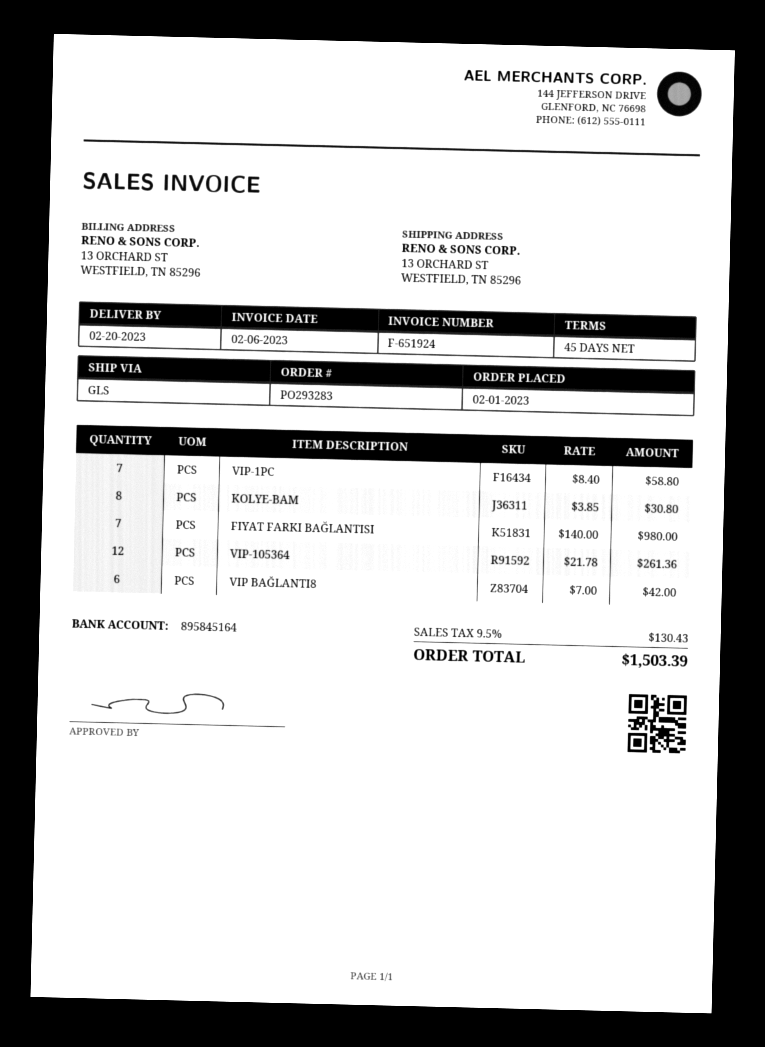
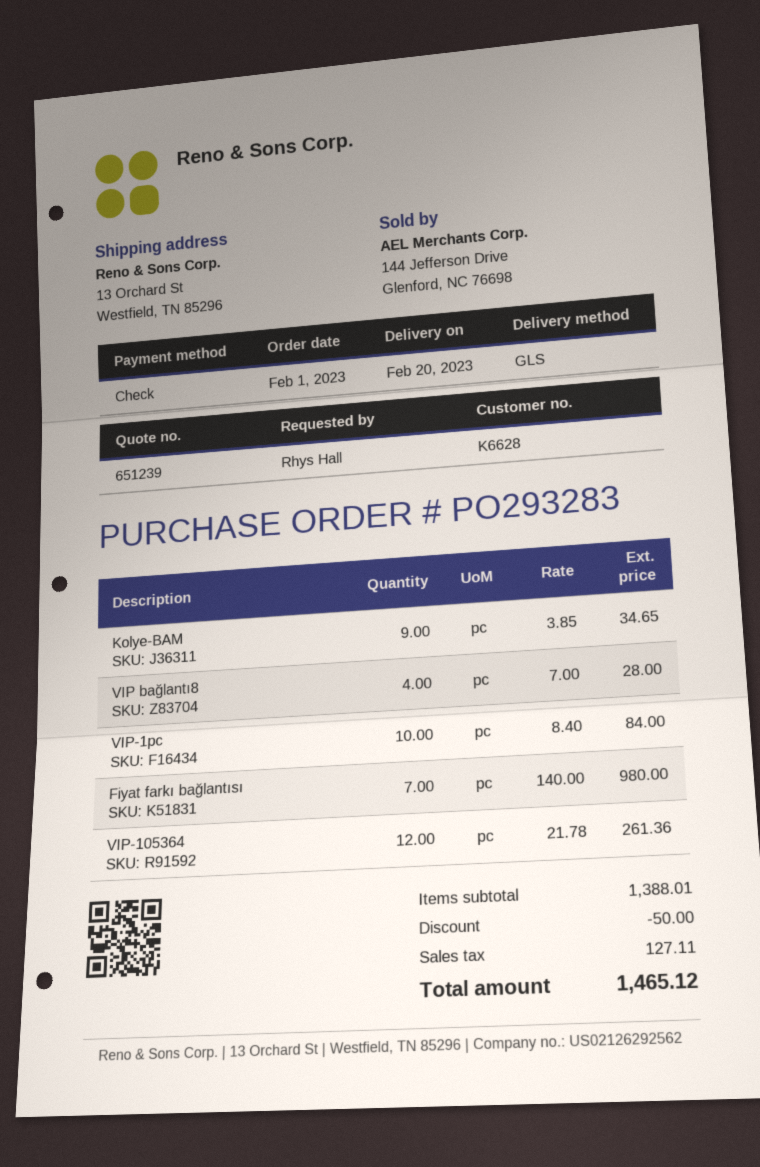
VIP-1PC: 7 x 8.40 = 58.80 -> 10 x 8.40 = 84.00
KOLYE-BAM: 8 x 3.85 = 30.80 -> 9 x 3.85 = 34.65
VIP BAĞLANTI8: 6 x 7.00 = 42.00 -> 4 x 7.00 = 28.00
discount: none -> 50.00
tax: 130.43 -> 127.11
total: 1503.39 -> 1465.12

